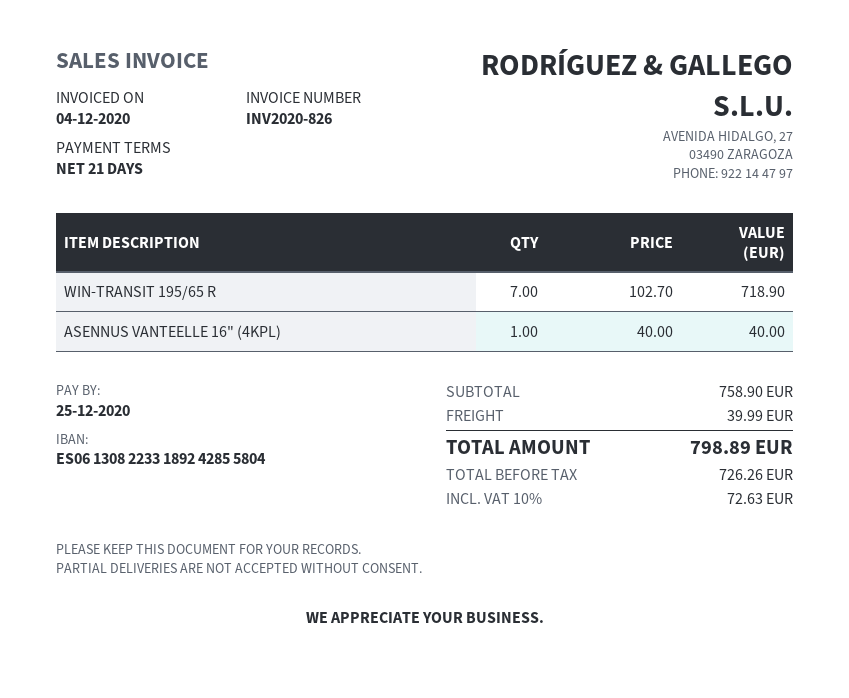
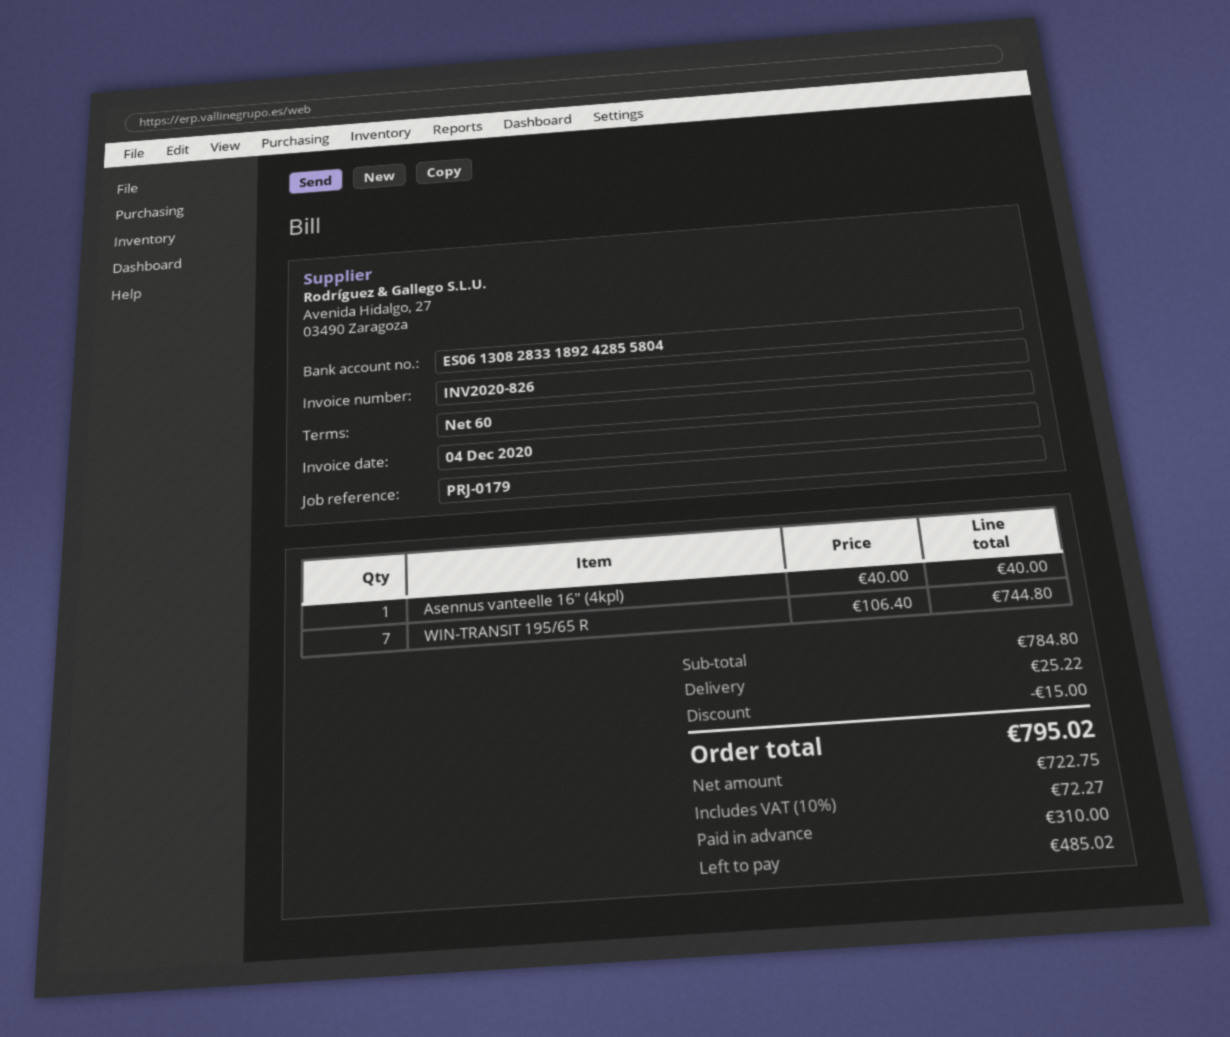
payment terms: 21 days -> 60 days
bank account: ES0613082233189242855804 -> ES0613082833189242855804
WIN-TRANSIT 195/65 R: 7 x 102.70 = 718.90 -> 7 x 106.40 = 744.80
subtotal: 758.90 -> 784.80
discount: none -> 15.00
shipping: 39.99 -> 25.22
net: 726.26 -> 722.75
tax: 10% = 72.63 -> 10% = 72.27
total: 798.89 -> 795.02

